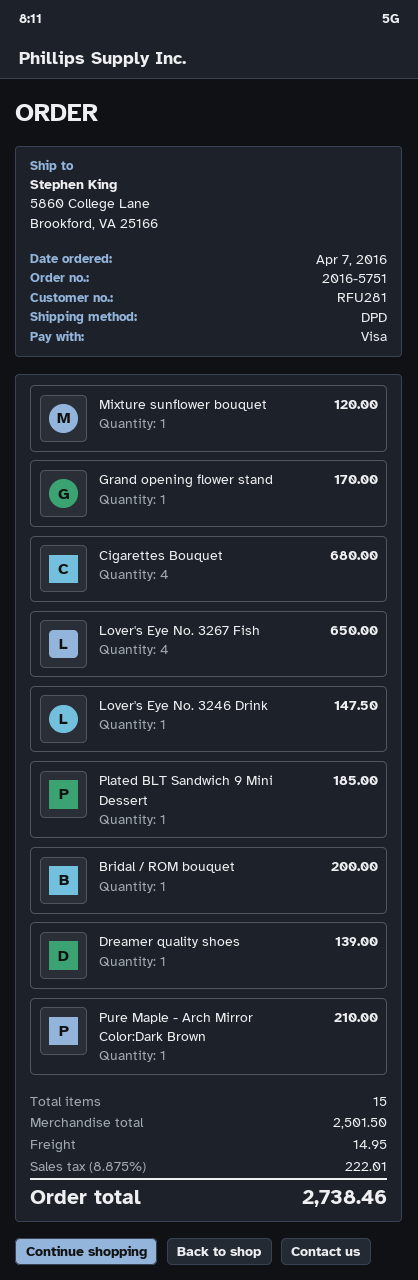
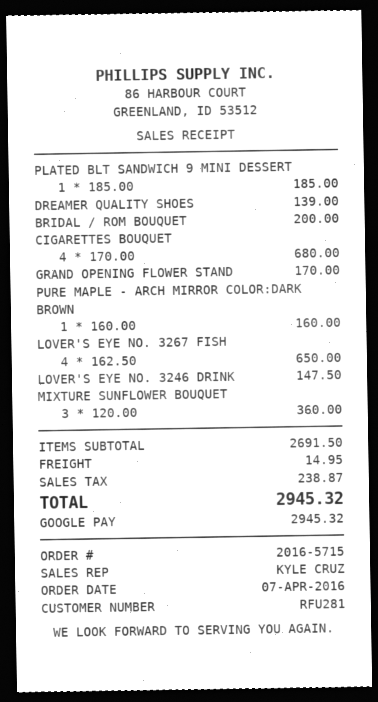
order number: 2016-5751 -> 2016-5715
payment method: Visa -> Google Pay
Mixture sunflower bouquet: 1 for 120.00 -> 3 for 360.00
Pure Maple - Arch Mirror Color:Dark Brown: 1 for 210.00 -> 1 for 160.00
subtotal: 2501.50 -> 2691.50
tax: 222.01 -> 238.87
total: 2738.46 -> 2945.32

